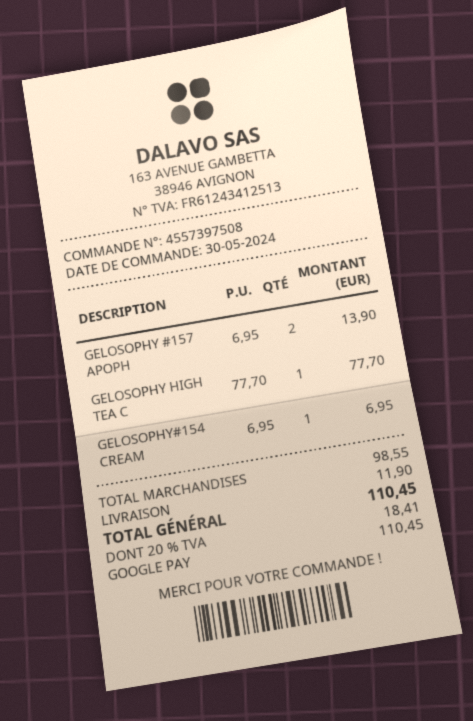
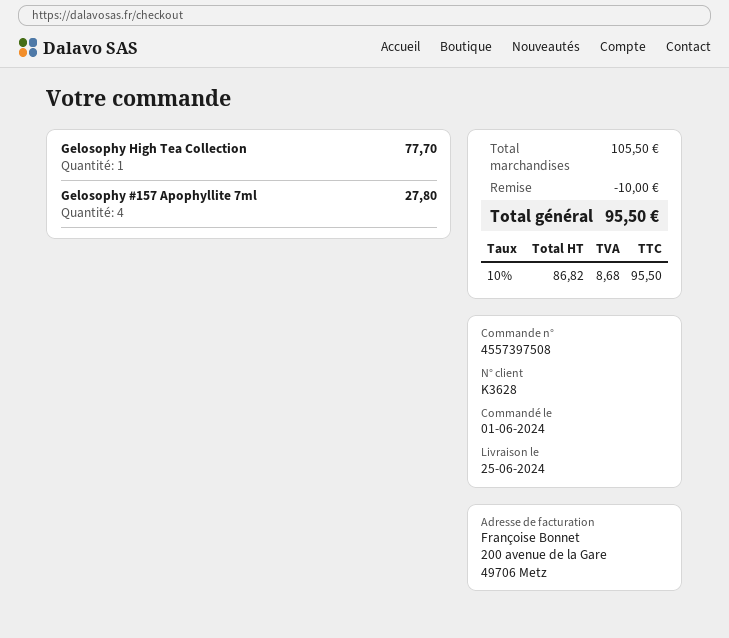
order date: 2024-05-30 -> 2024-06-01
GELOSOPHY #157 APOPH: 2 for 13.90 -> 4 for 27.80
GELOSOPHY#154 CREAM: 1 for 6.95 -> none
subtotal: 98.55 -> 105.50
discount: none -> 10.00
shipping: 11.90 -> none
tax: 20% = 18.41 -> 10% = 8.68
total: 110.45 -> 95.50

